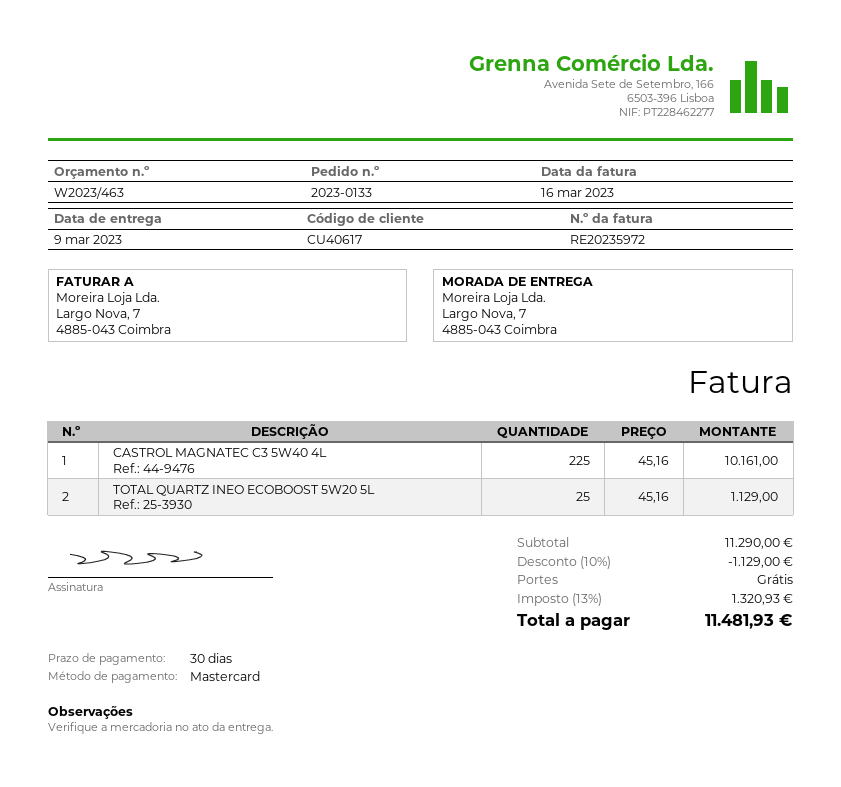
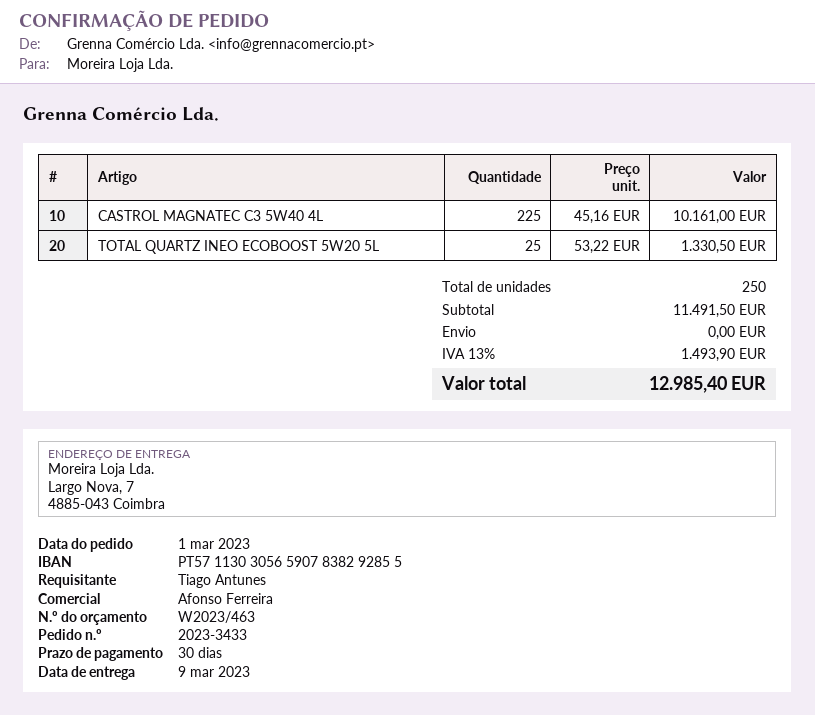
order number: 2023-0133 -> 2023-3433
TOTAL QUARTZ INEO ECOBOOST 5W20 5L: 25 x 45.16 = 1129.00 -> 25 x 53.22 = 1330.50
subtotal: 11290.00 -> 11491.50
discount: 10% = 1129.00 -> none
tax: 13% = 1320.93 -> 13% = 1493.90
total: 11481.93 -> 12985.40

